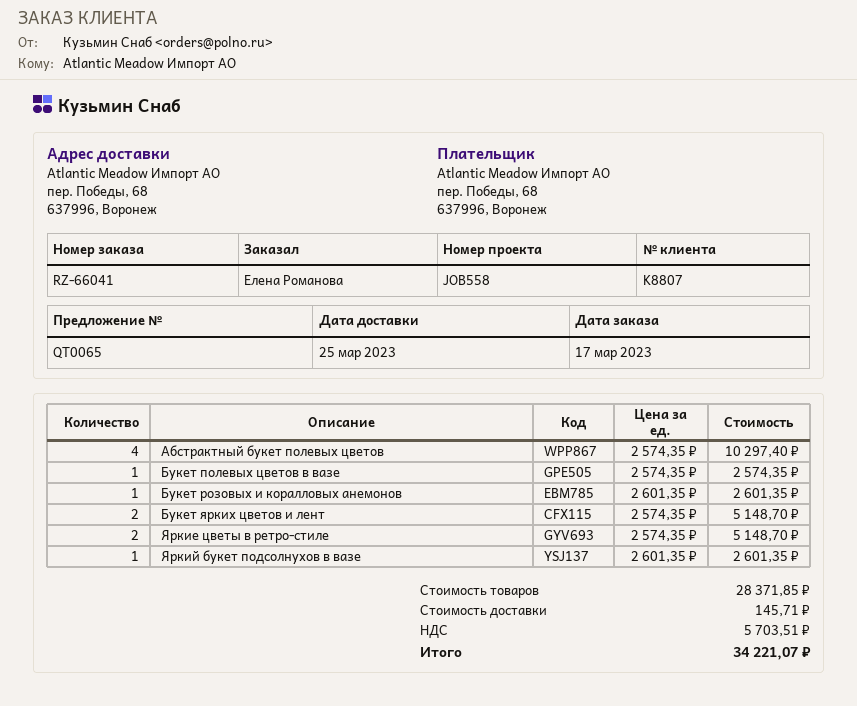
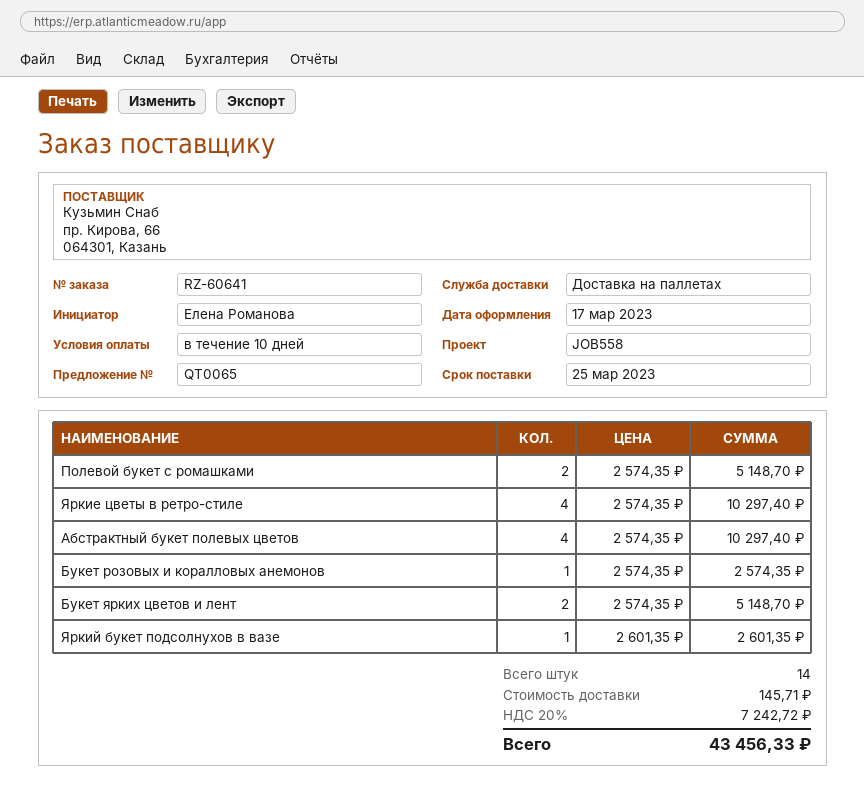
order number: RZ-66041 -> RZ-60641
Букет полевых цветов в вазе: 1 x 2574.35 = 2574.35 -> none
Букет розовых и коралловых анемонов: 1 x 2601.35 = 2601.35 -> 1 x 2574.35 = 2574.35
Яркие цветы в ретро-стиле: 2 x 2574.35 = 5148.70 -> 4 x 2574.35 = 10297.40
Полевой букет с ромашками: none -> 2 x 2574.35 = 5148.70
tax: 5703.51 -> 7242.72
total: 34221.07 -> 43456.33

